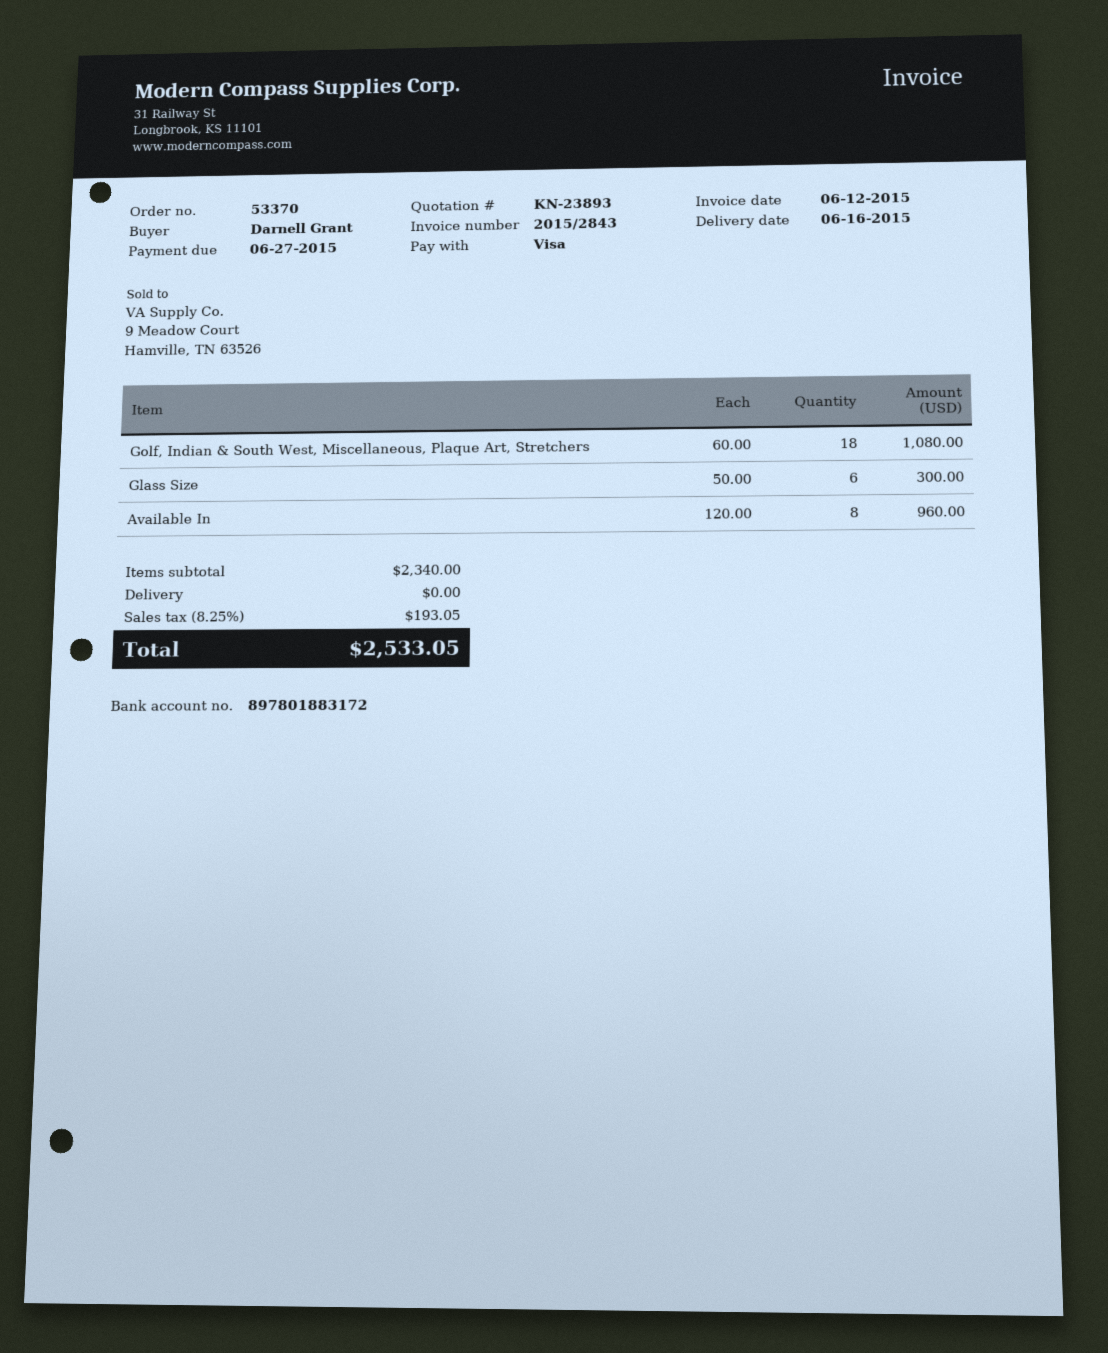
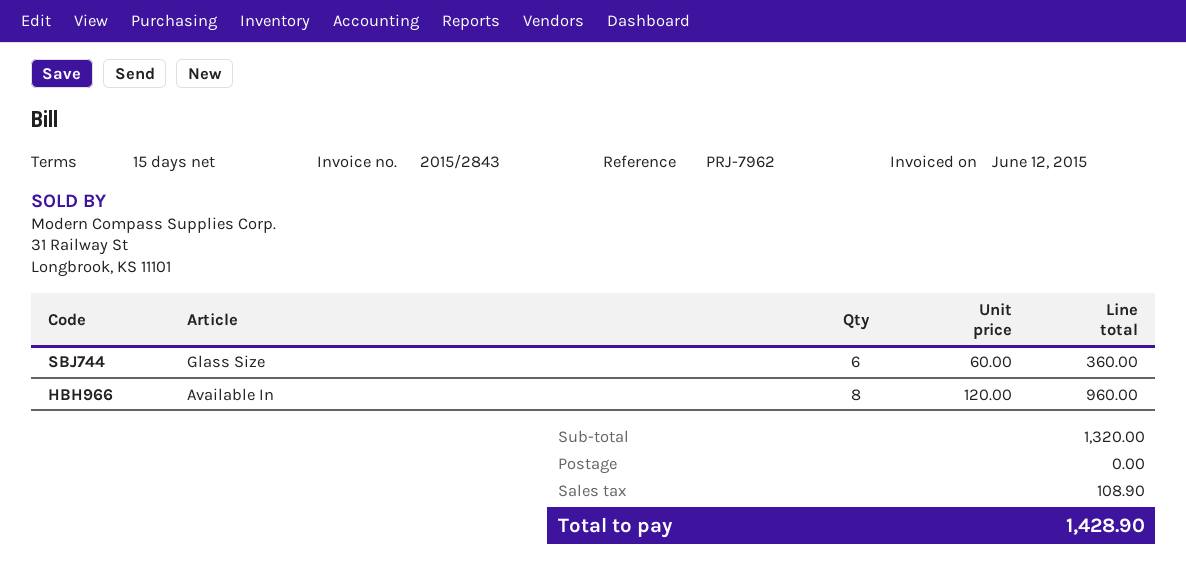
Golf, Indian & South West, Miscellaneous, Plaque Art, Stretchers: 18 x 60.00 = 1080.00 -> none
Glass Size: 6 x 50.00 = 300.00 -> 6 x 60.00 = 360.00
subtotal: 2340.00 -> 1320.00
tax: 193.05 -> 108.90
total: 2533.05 -> 1428.90

